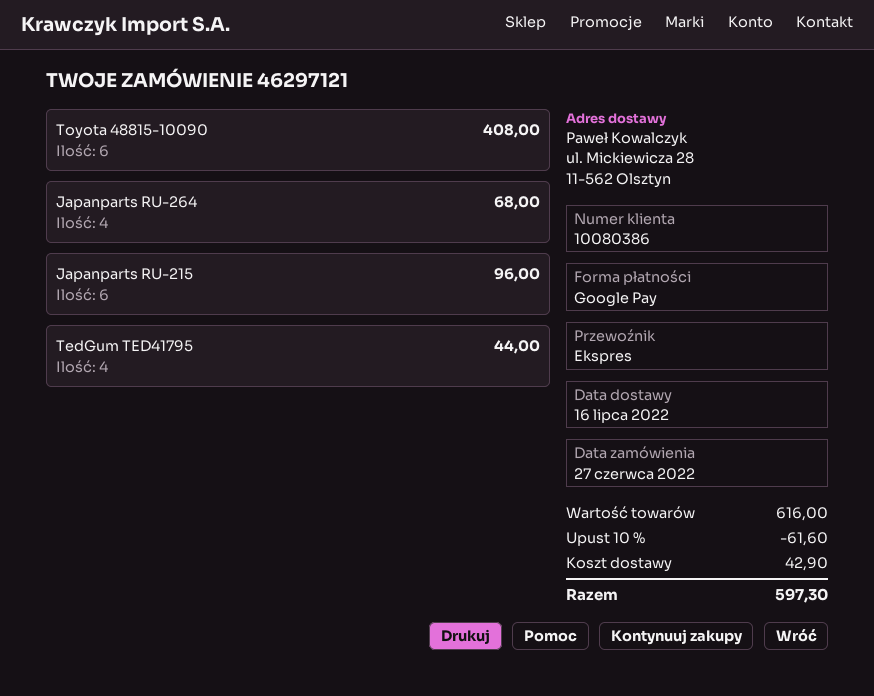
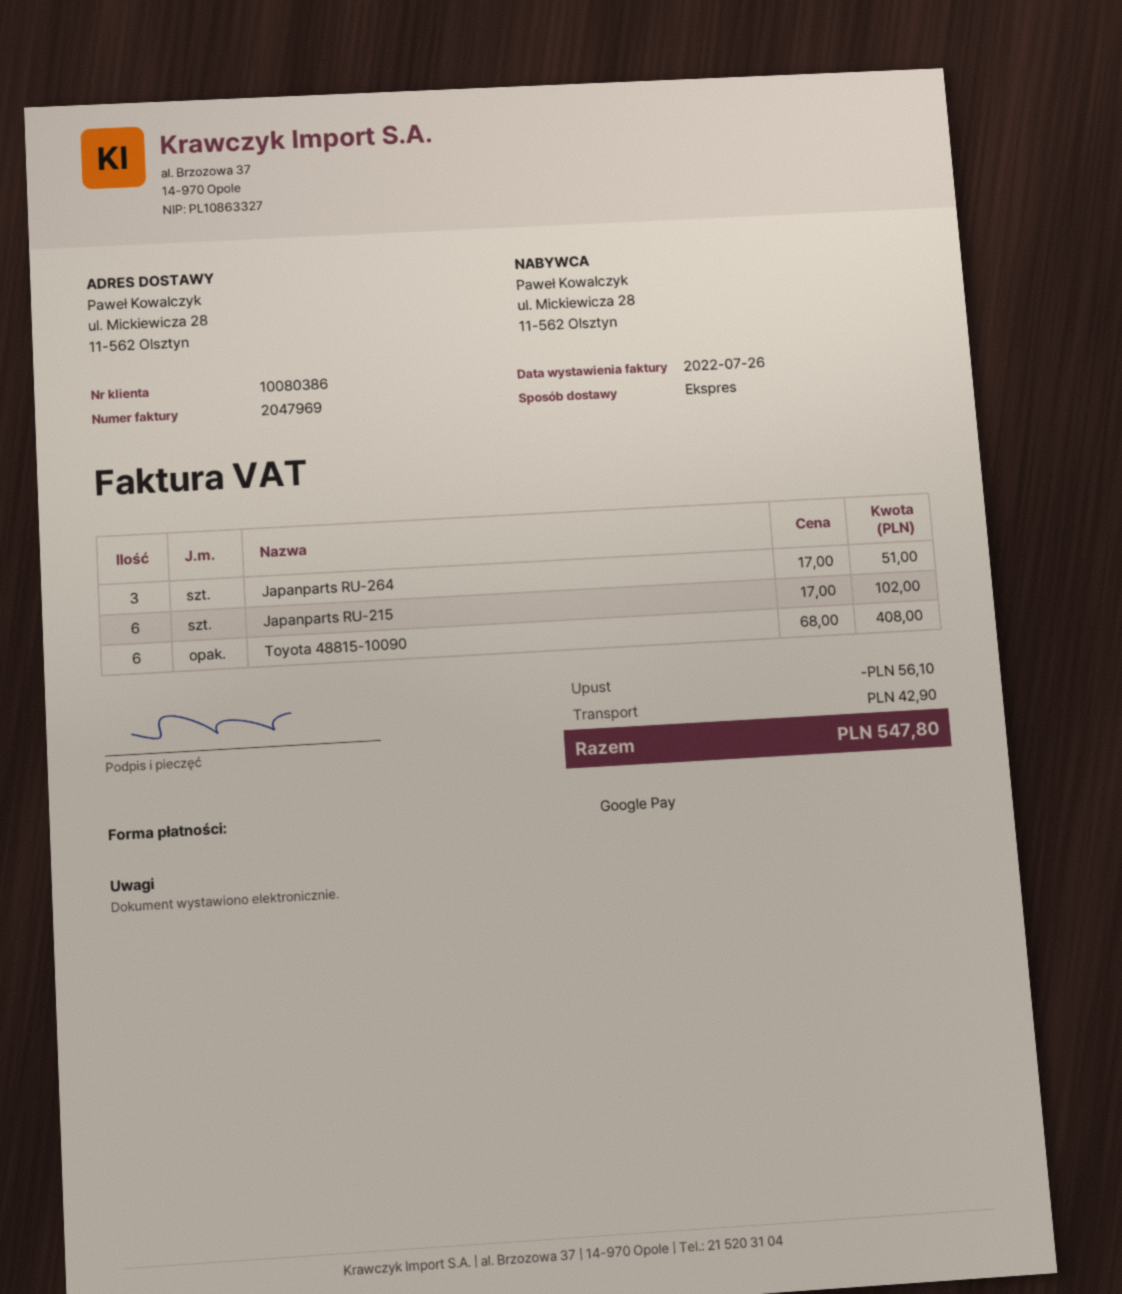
Japanparts RU-264: 4 for 68.00 -> 3 for 51.00
Japanparts RU-215: 6 for 96.00 -> 6 for 102.00
TedGum TED41795: 4 for 44.00 -> none
discount: 61.60 -> 56.10
total: 597.30 -> 547.80

